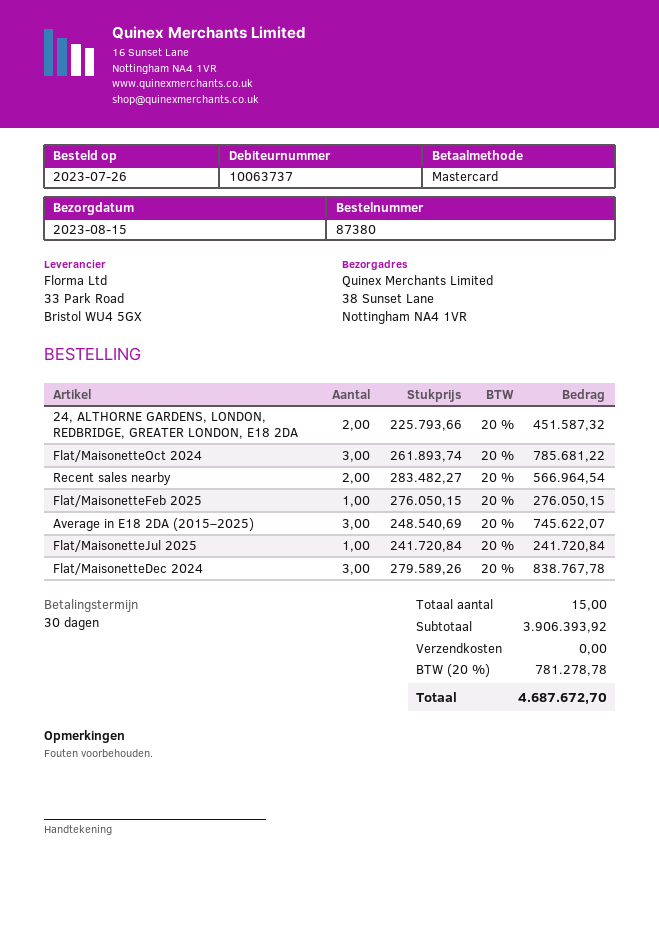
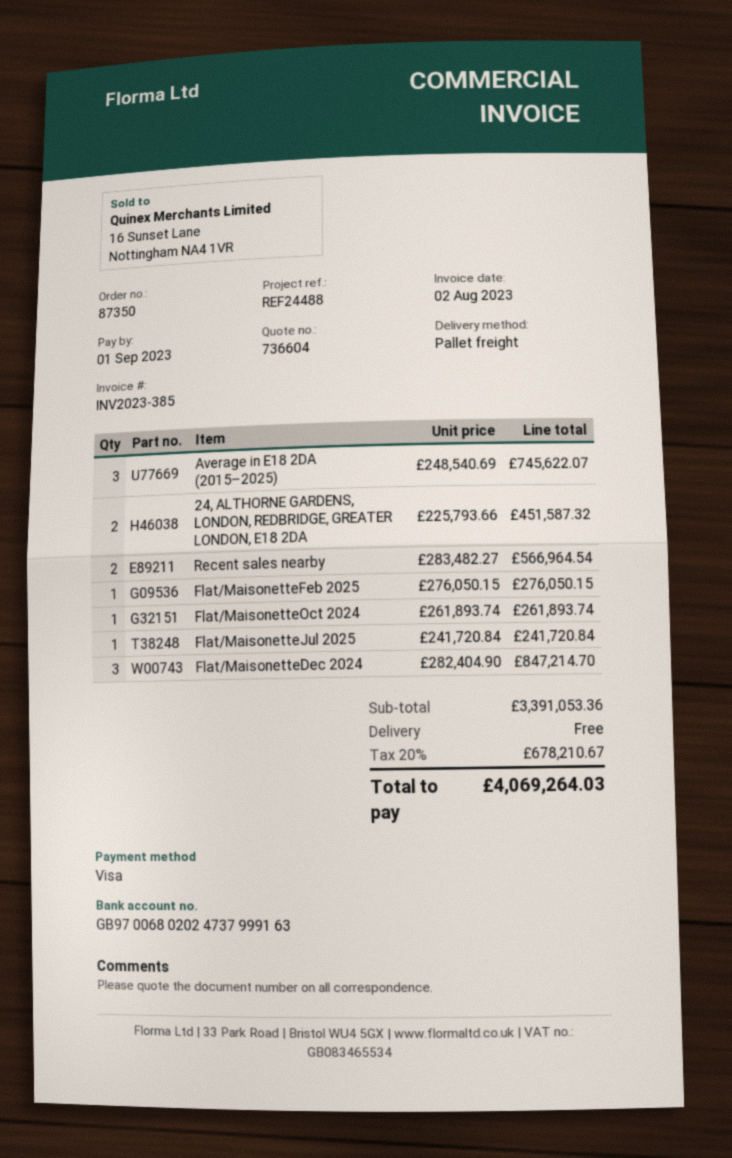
order number: 87380 -> 87350
payment method: Mastercard -> Visa
Flat/MaisonetteOct 2024: 3 x 261893.74 = 785681.22 -> 1 x 261893.74 = 261893.74
Flat/MaisonetteDec 2024: 3 x 279589.26 = 838767.78 -> 3 x 282404.90 = 847214.70
subtotal: 3906393.92 -> 3391053.36
tax: 20% = 781278.78 -> 20% = 678210.67
total: 4687672.70 -> 4069264.03

